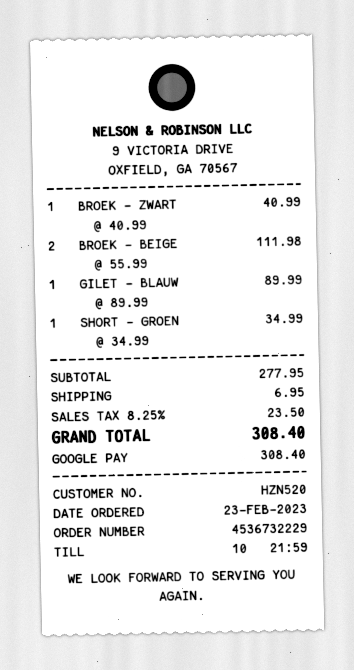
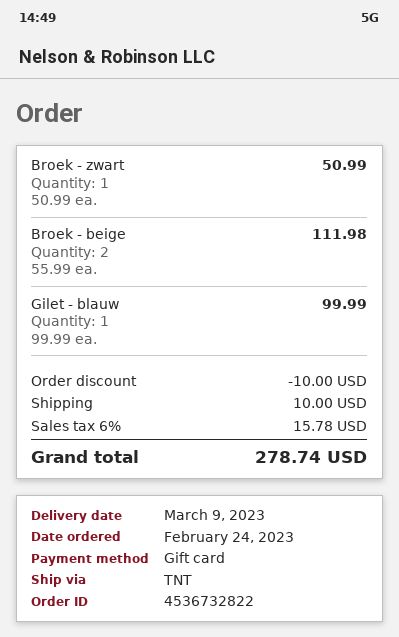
order number: 4536732229 -> 4536732822
order date: 2023-02-23 -> 2023-02-24
payment method: Google Pay -> gift card
BROEK - ZWART: 1 x 40.99 = 40.99 -> 1 x 50.99 = 50.99
GILET - BLAUW: 1 x 89.99 = 89.99 -> 1 x 99.99 = 99.99
SHORT - GROEN: 1 x 34.99 = 34.99 -> none
discount: none -> 10.00
shipping: 6.95 -> 10.00
tax: 8.25% = 23.50 -> 6% = 15.78
total: 308.40 -> 278.74

